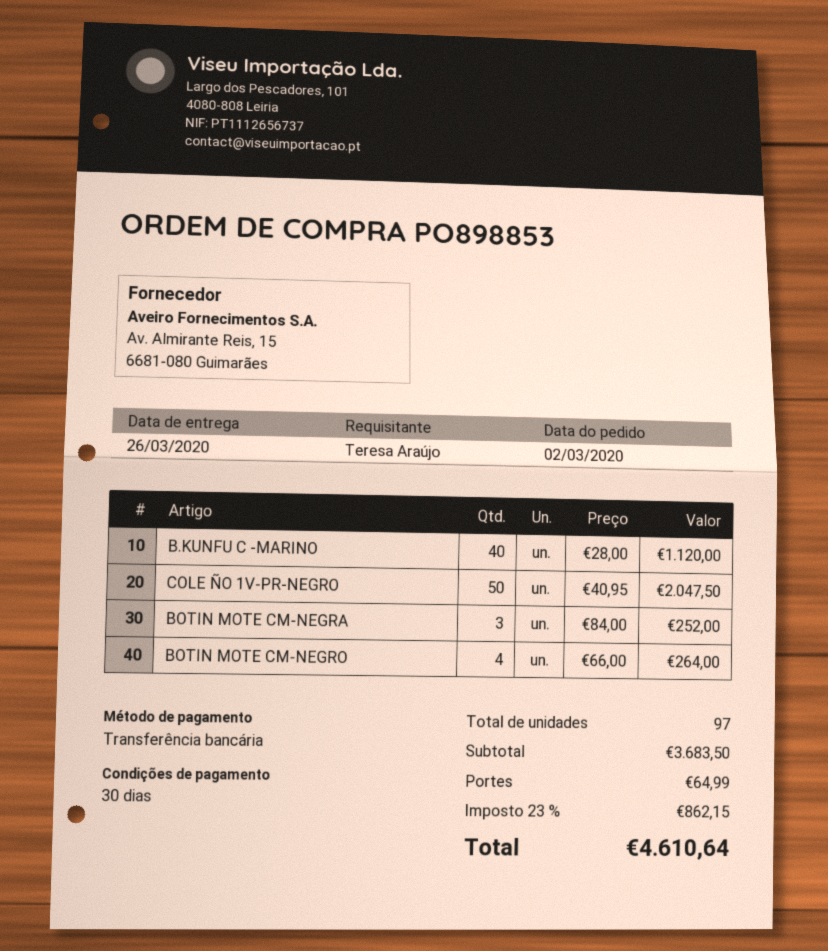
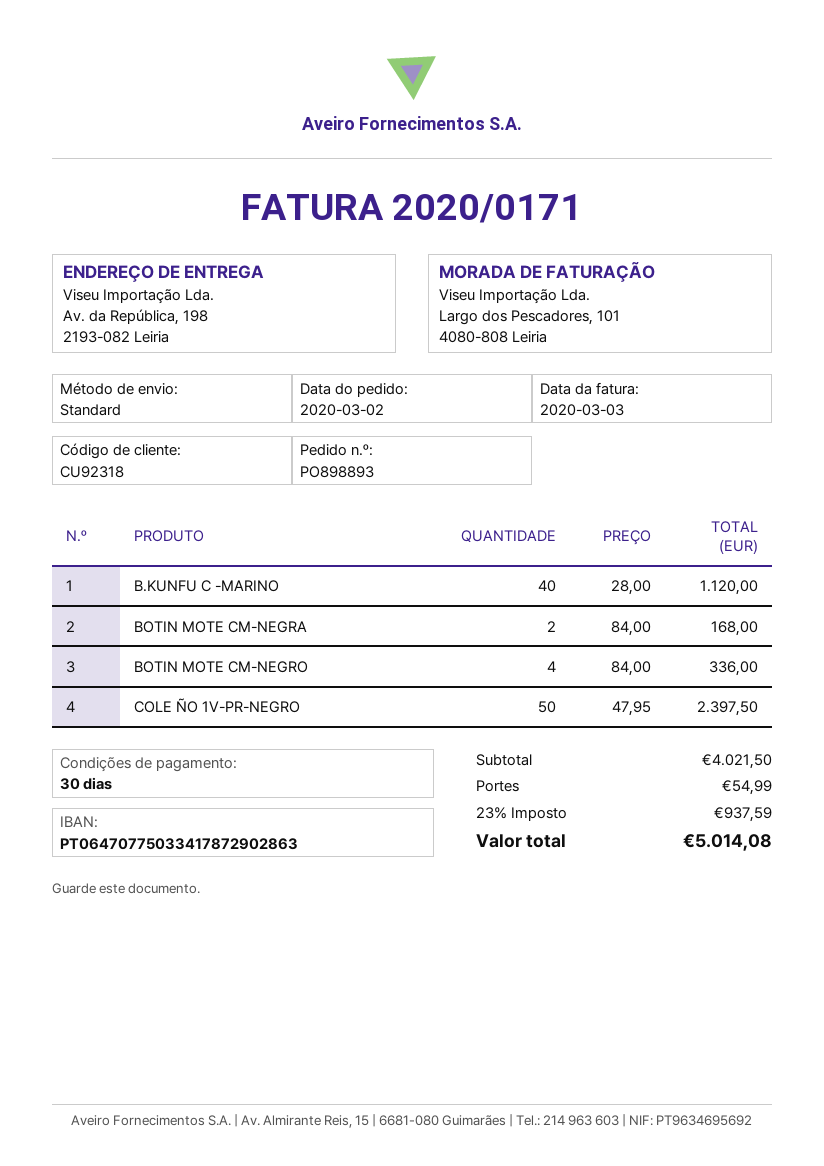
order number: PO898853 -> PO898893
COLE ÑO 1V-PR-NEGRO: 50 x 40.95 = 2047.50 -> 50 x 47.95 = 2397.50
BOTIN MOTE CM-NEGRA: 3 x 84.00 = 252.00 -> 2 x 84.00 = 168.00
BOTIN MOTE CM-NEGRO: 4 x 66.00 = 264.00 -> 4 x 84.00 = 336.00
subtotal: 3683.50 -> 4021.50
shipping: 64.99 -> 54.99
tax: 23% = 862.15 -> 23% = 937.59
total: 4610.64 -> 5014.08

